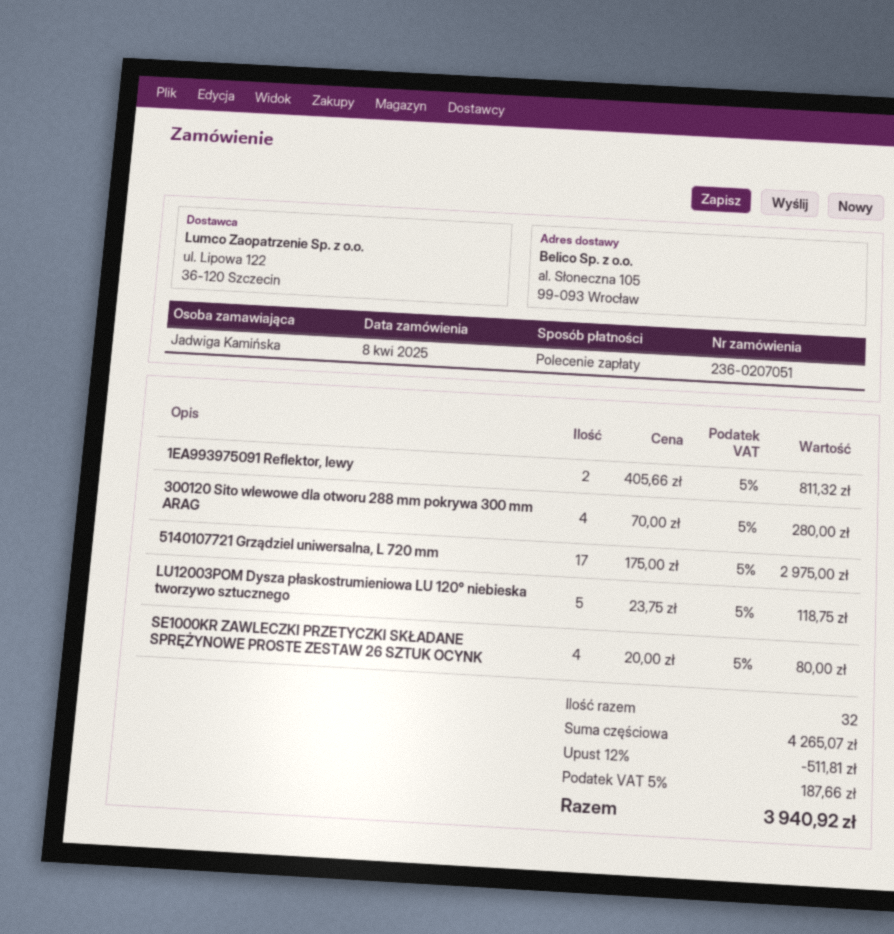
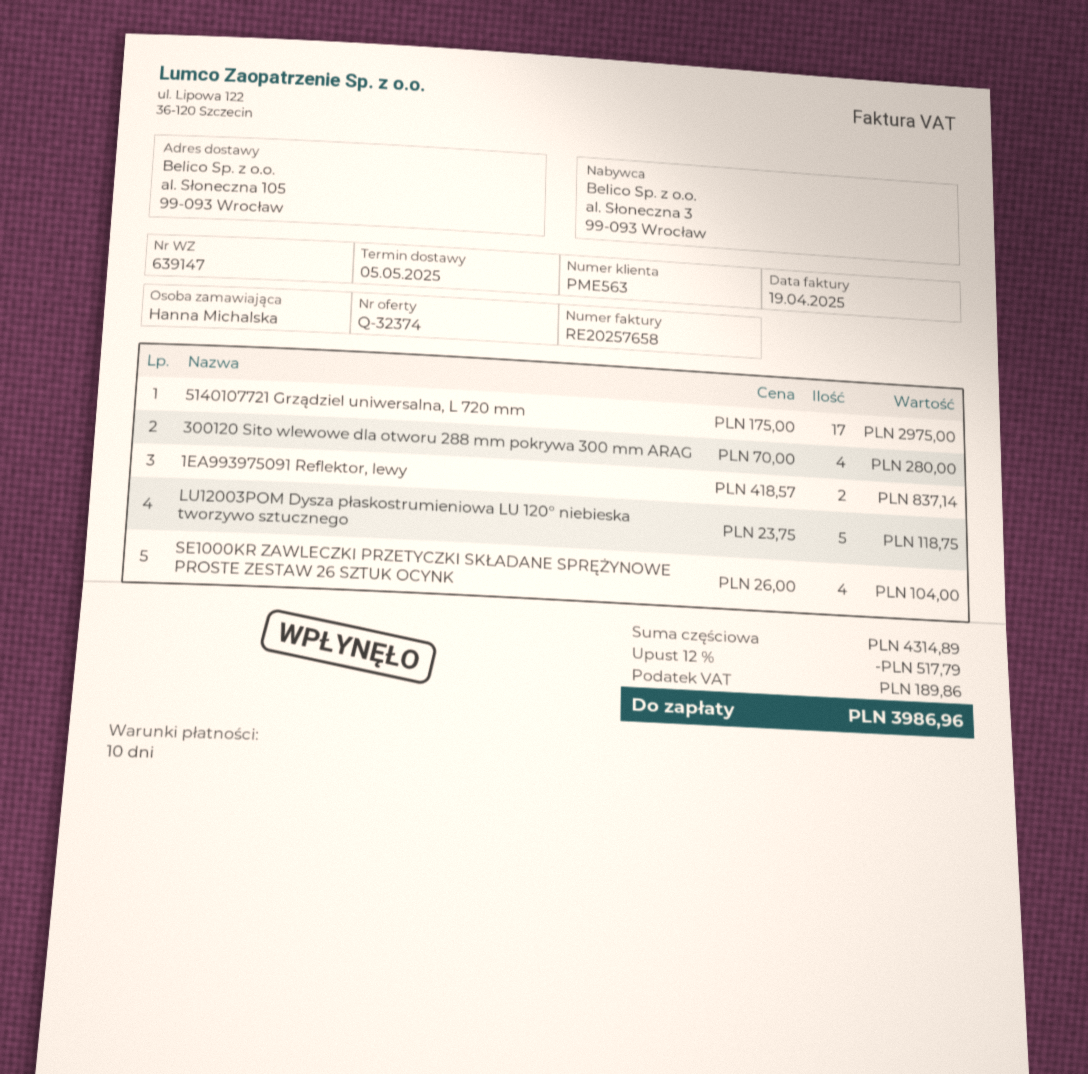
ordered by: Jadwiga Kamińska -> Hanna Michalska
1EA993975091 Reflektor, lewy: 2 x 405.66 = 811.32 -> 2 x 418.57 = 837.14
SE1000KR ZAWLECZKI PRZETYCZKI SKŁADANE SPRĘŻYNOWE PROSTE ZESTAW 26 SZTUK OCYNK: 4 x 20.00 = 80.00 -> 4 x 26.00 = 104.00
subtotal: 4265.07 -> 4314.89
discount: 12% = 511.81 -> 12% = 517.79
tax: 187.66 -> 189.86
total: 3940.92 -> 3986.96

